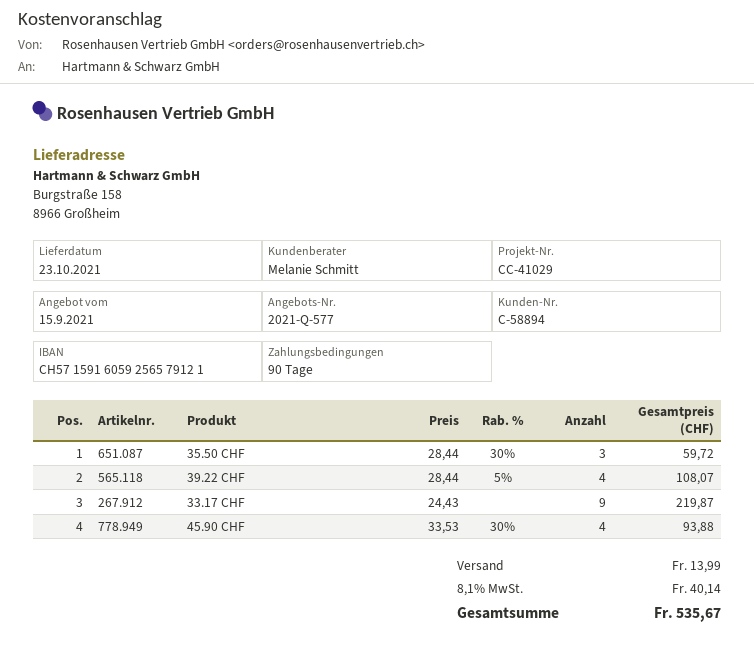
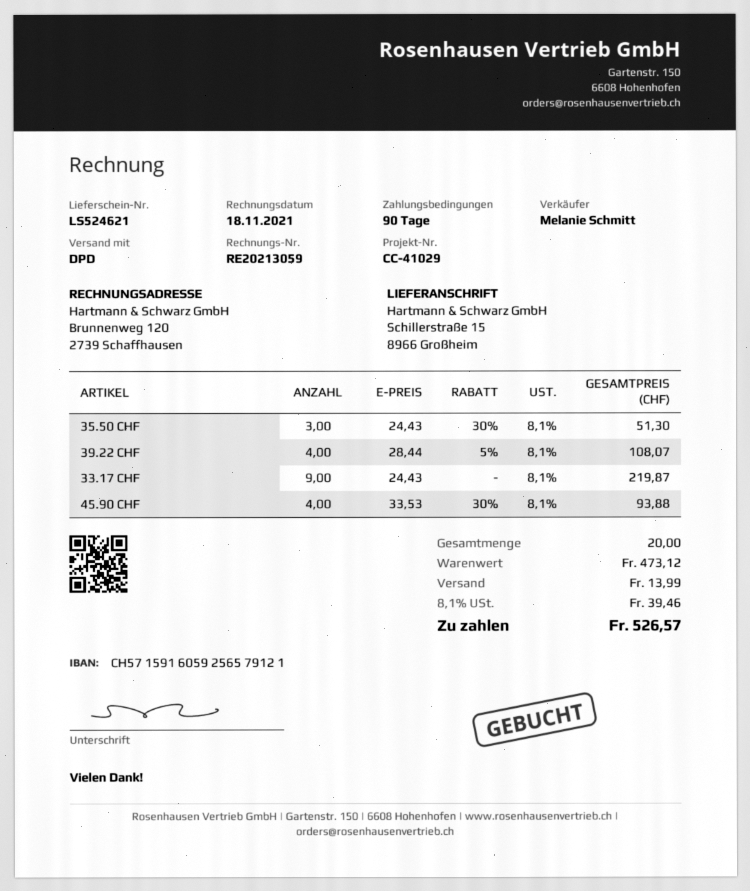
ship to: Burgstraße 158, 8966 Großheim -> Schillerstraße 15, 8966 Großheim
35.50 CHF: 3 x 28.44 - 30% = 59.72 -> 3 x 24.43 - 30% = 51.30
tax: 8.1% = 40.14 -> 8.1% = 39.46
total: 535.67 -> 526.57

